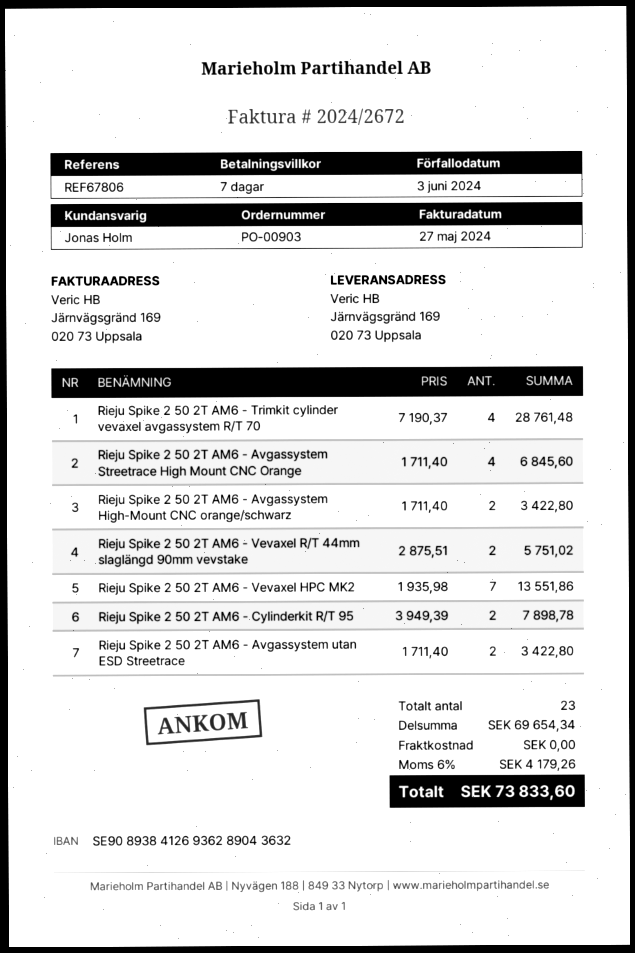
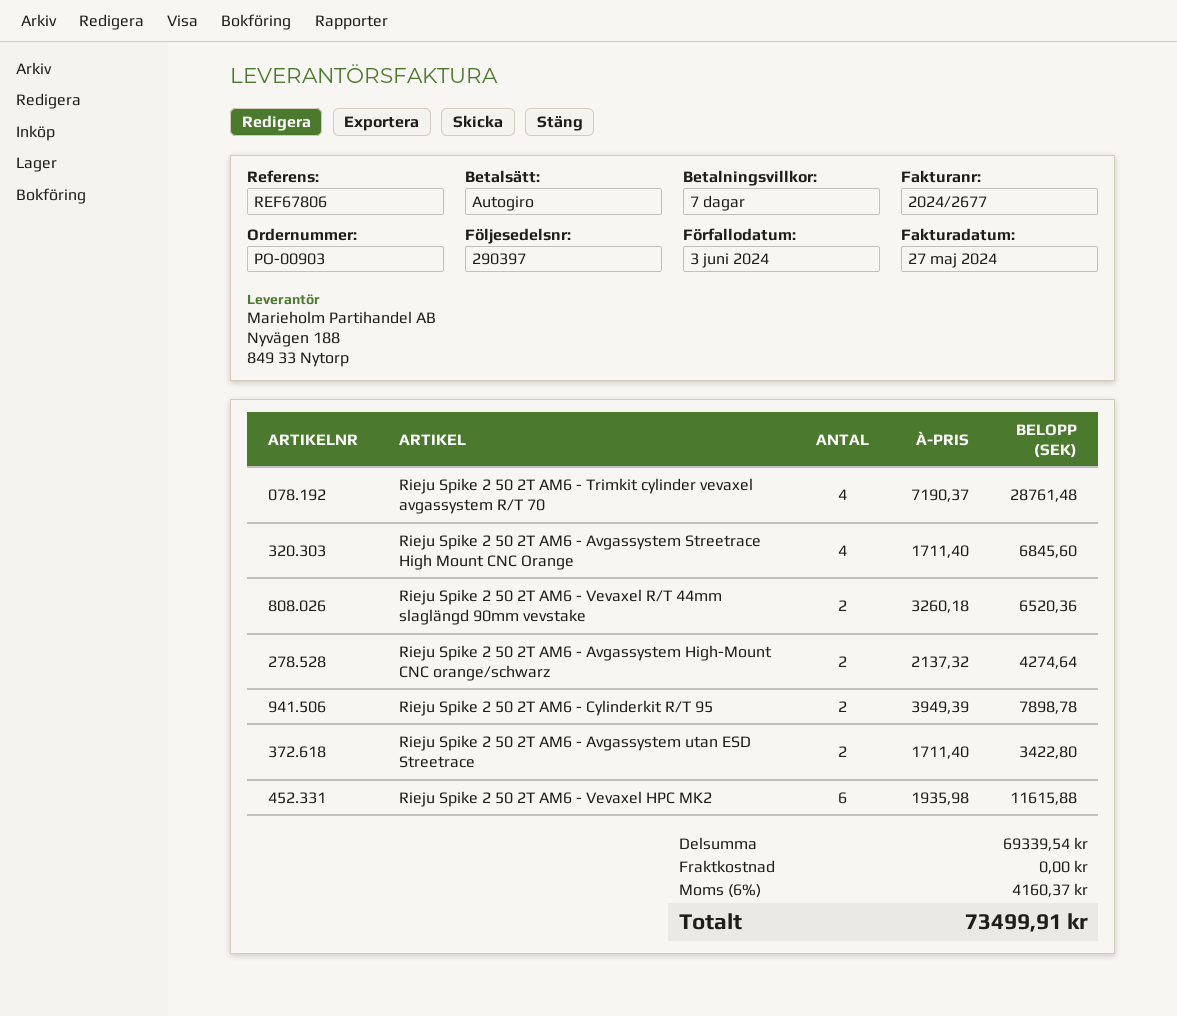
invoice number: 2024/2672 -> 2024/2677
Rieju Spike 2 50 2T AM6 - Avgassystem High-Mount CNC orange/schwarz: 2 x 1711.40 = 3422.80 -> 2 x 2137.32 = 4274.64
Rieju Spike 2 50 2T AM6 - Vevaxel R/T 44mm slaglängd 90mm vevstake: 2 x 2875.51 = 5751.02 -> 2 x 3260.18 = 6520.36
Rieju Spike 2 50 2T AM6 - Vevaxel HPC MK2: 7 x 1935.98 = 13551.86 -> 6 x 1935.98 = 11615.88
subtotal: 69654.34 -> 69339.54
tax: 6% = 4179.26 -> 6% = 4160.37
total: 73833.60 -> 73499.91

